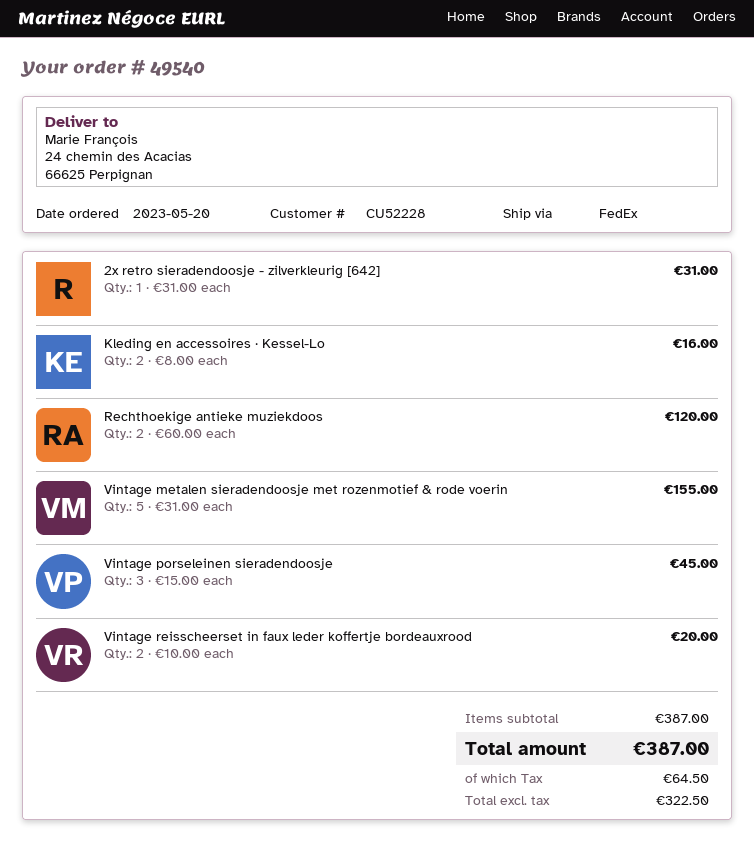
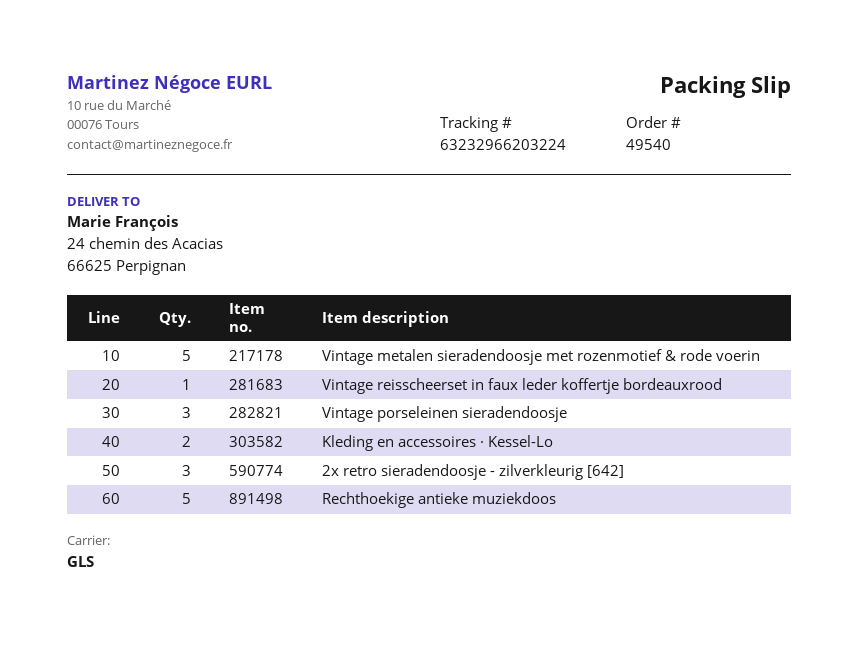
shipping method: FedEx -> GLS
2x retro sieradendoosje - zilverkleurig [642]: 1 -> 3
Rechthoekige antieke muziekdoos: 2 -> 5
Vintage reisscheerset in faux leder koffertje bordeauxrood: 2 -> 1

